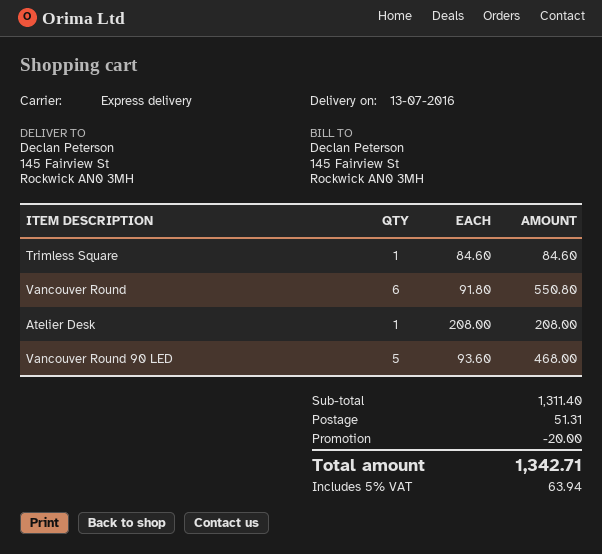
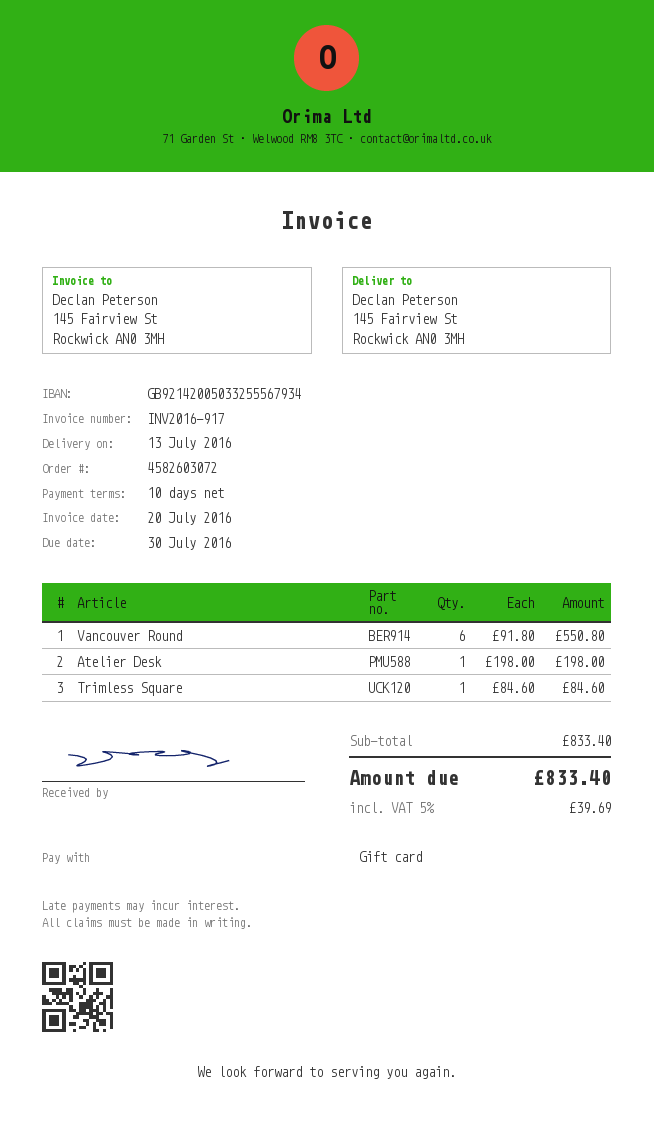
Atelier Desk: 1 x 208.00 = 208.00 -> 1 x 198.00 = 198.00
Vancouver Round 90 LED: 5 x 93.60 = 468.00 -> none
subtotal: 1311.40 -> 833.40
discount: 20.00 -> none
shipping: 51.31 -> none
tax: 5% = 63.94 -> 5% = 39.69
total: 1342.71 -> 833.40

